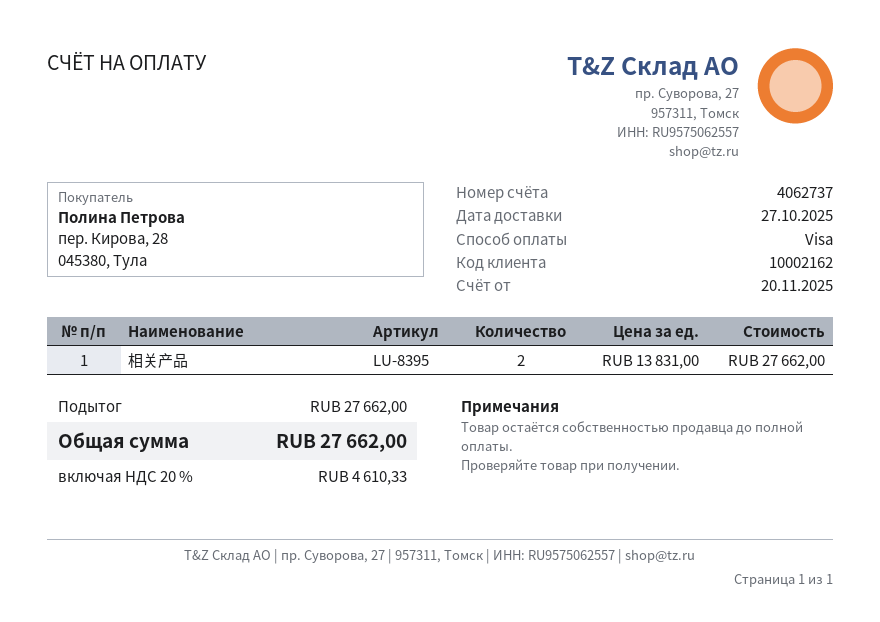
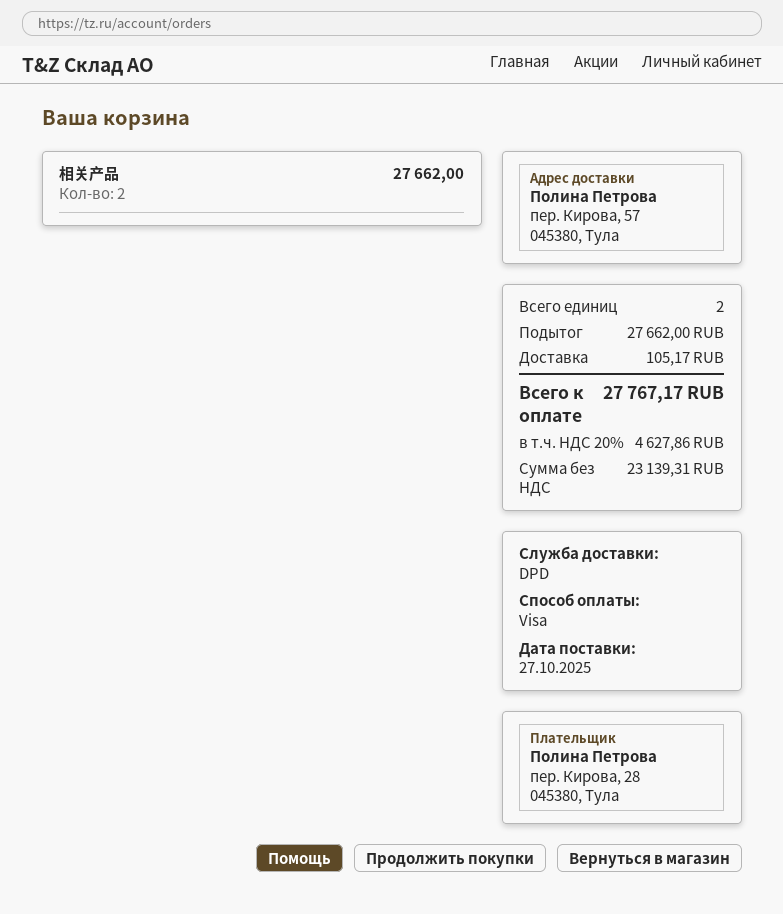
shipping: none -> 105.17
tax: 20% = 4610.33 -> 20% = 4627.86
total: 27662.00 -> 27767.17

